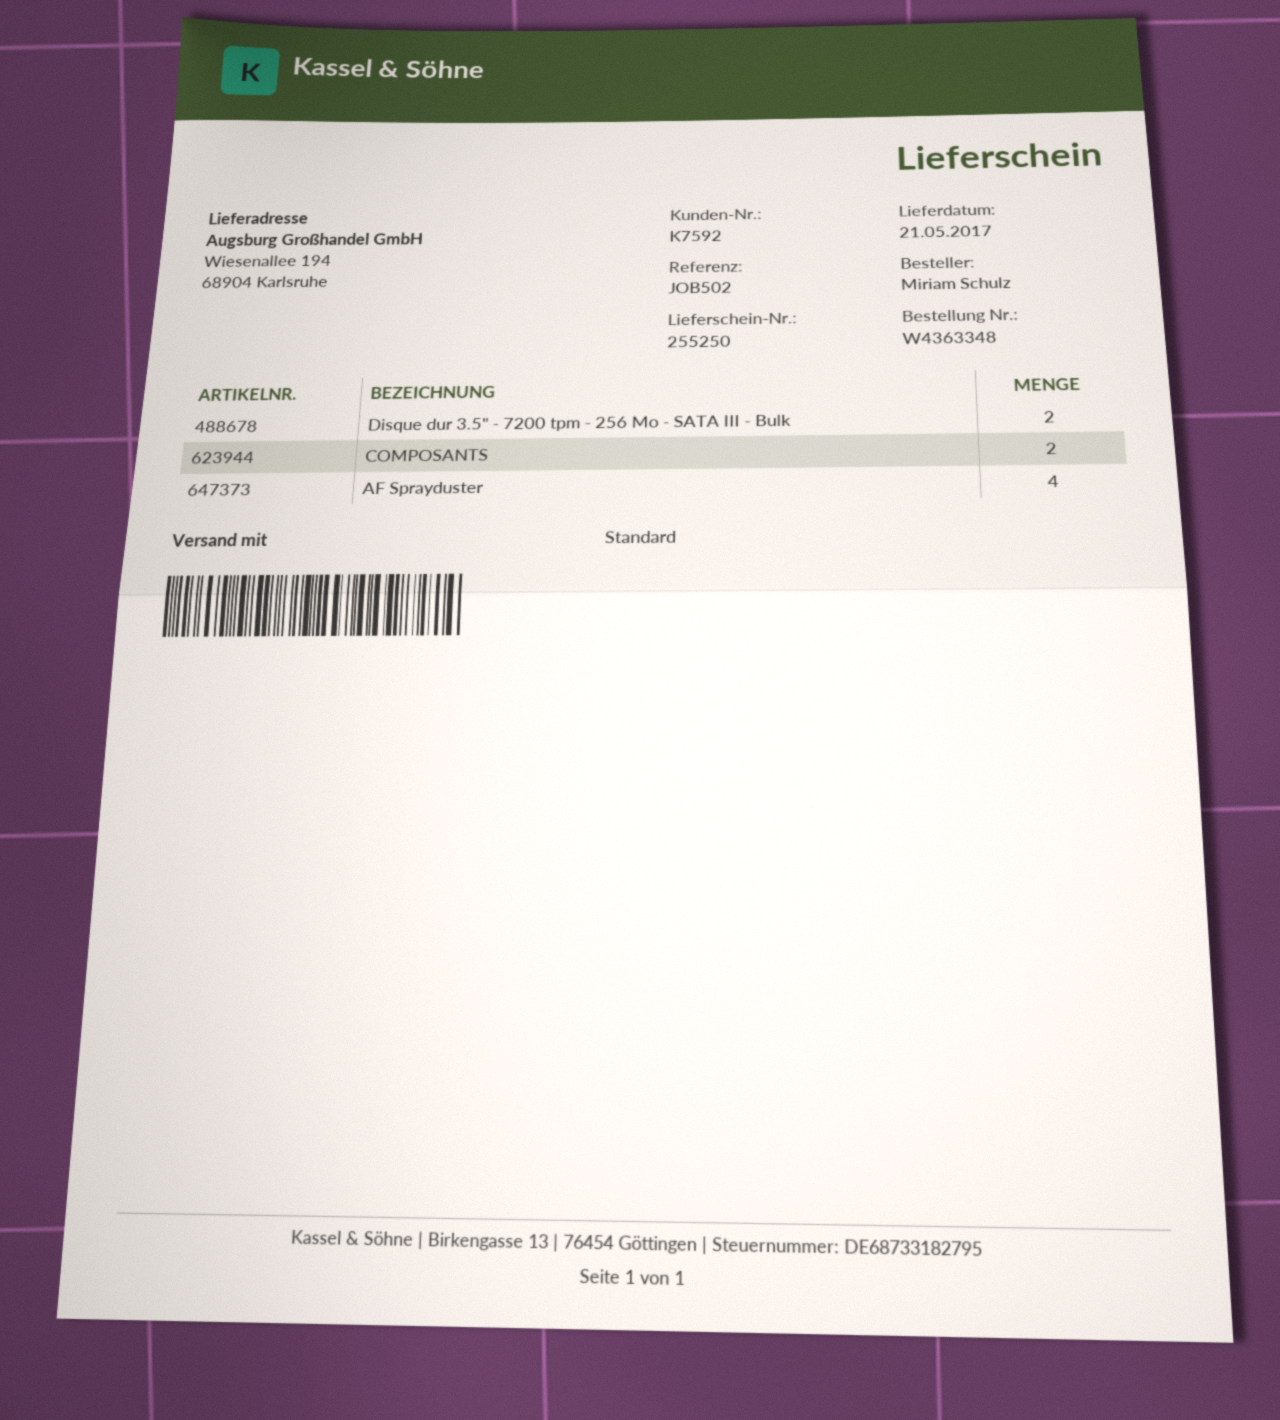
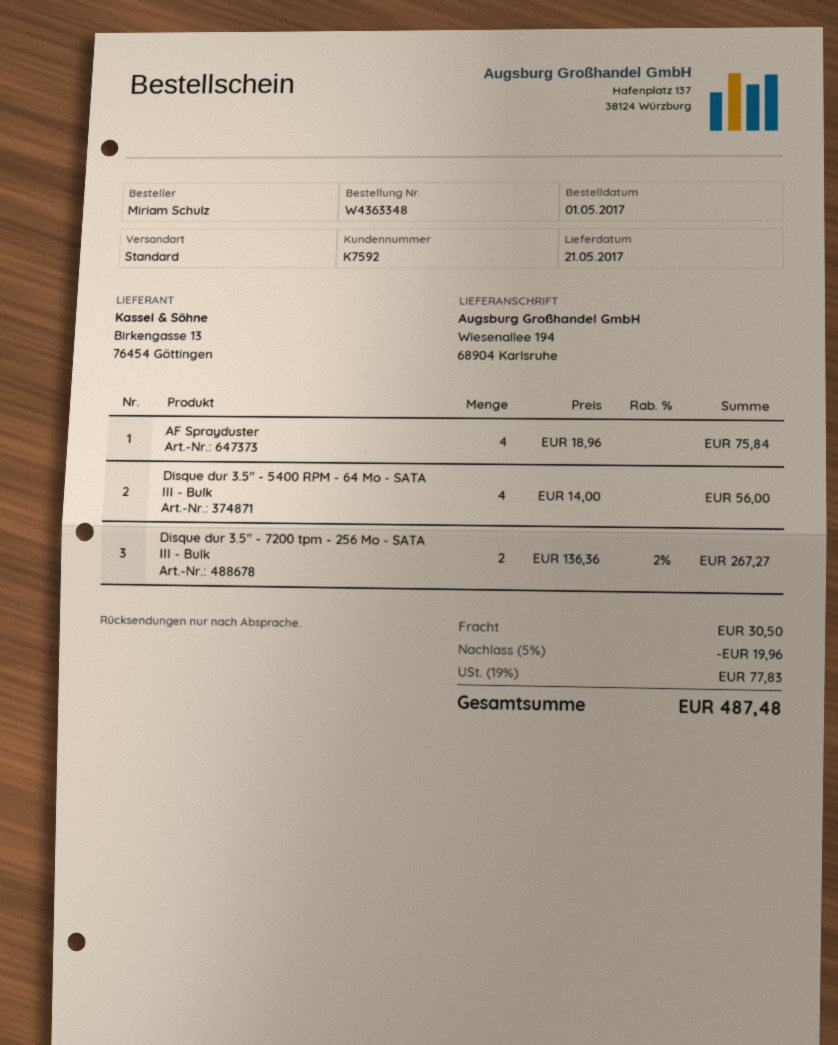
COMPOSANTS: 2 -> none
Disque dur 3.5" - 5400 RPM - 64 Mo - SATA III - Bulk: none -> 4

